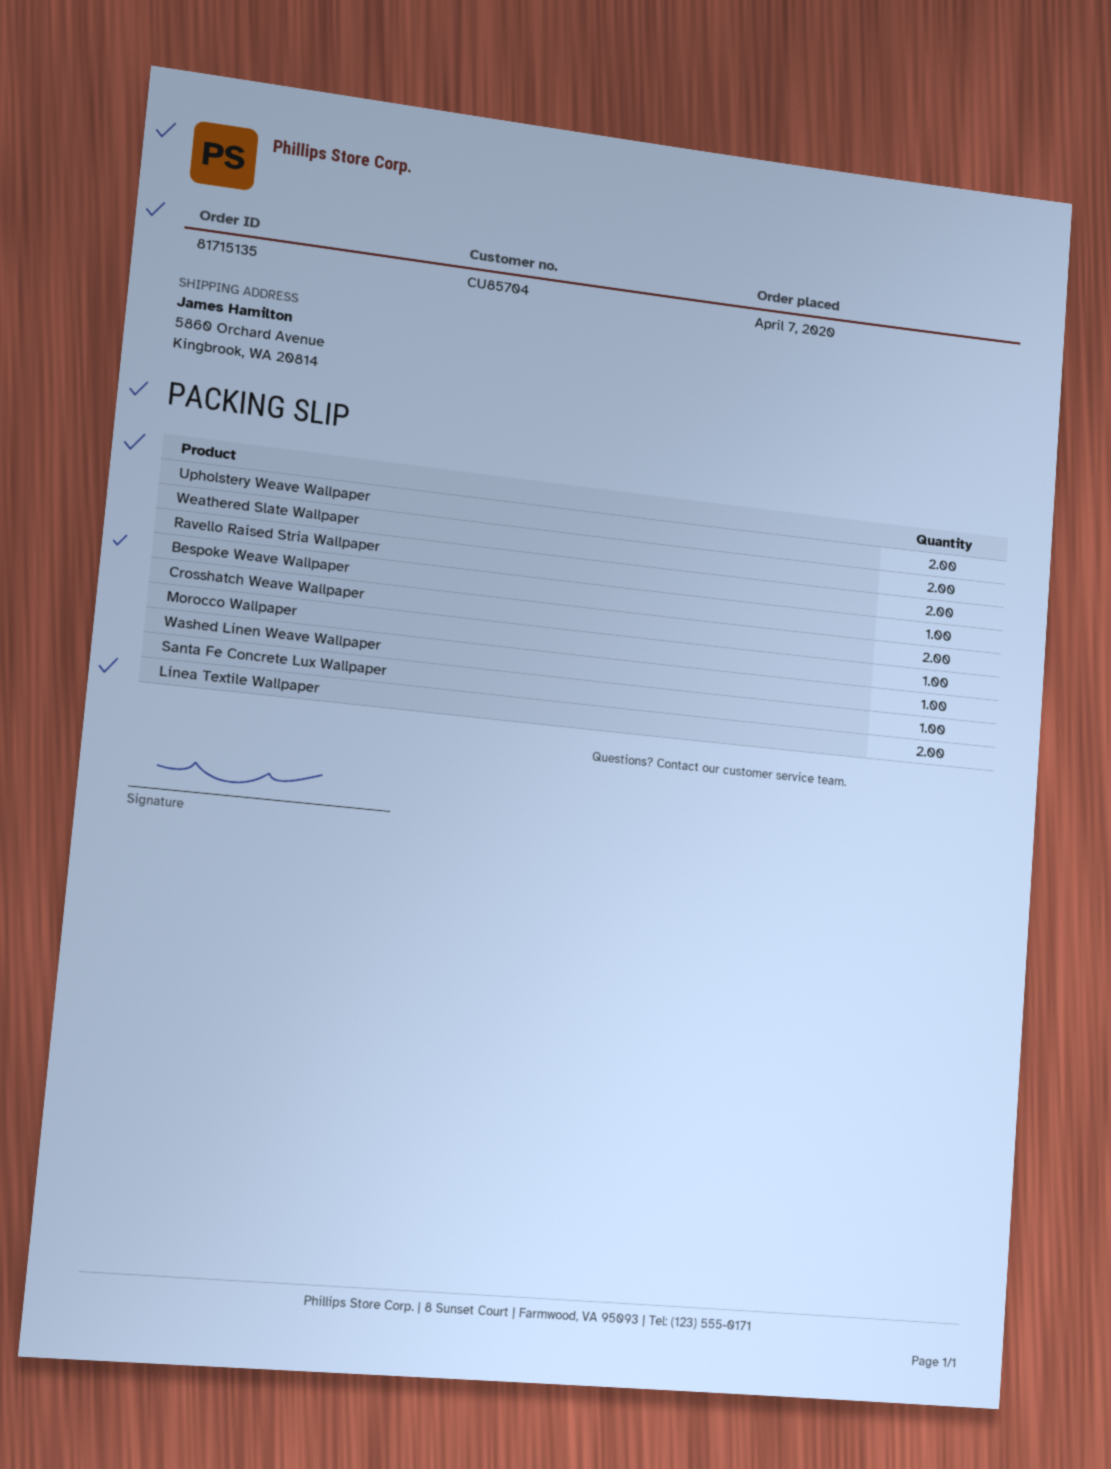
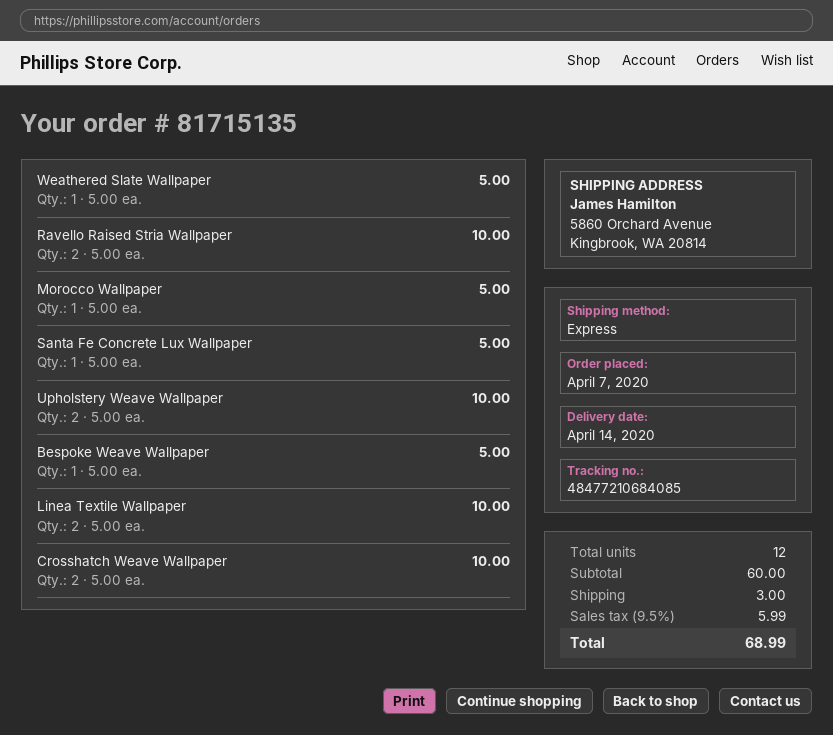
Weathered Slate Wallpaper: 2 -> 1
Washed Linen Weave Wallpaper: 1 -> none

